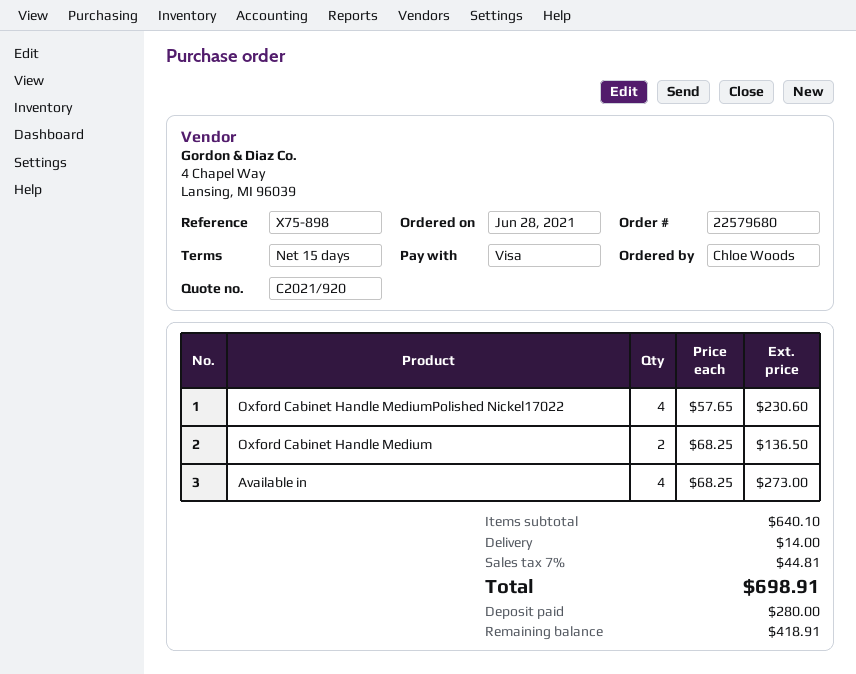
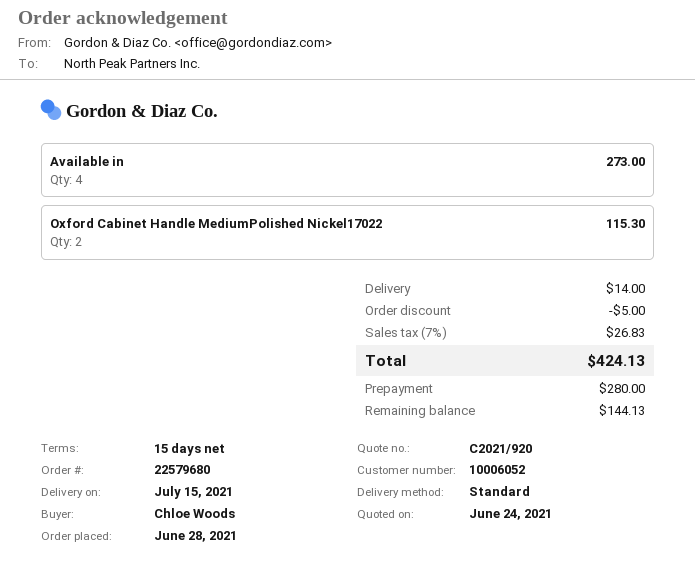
Oxford Cabinet Handle MediumPolished Nickel17022: 4 for 230.60 -> 2 for 115.30
Oxford Cabinet Handle Medium: 2 for 136.50 -> none
discount: none -> 5.00
tax: 7% = 44.81 -> 7% = 26.83
total: 698.91 -> 424.13
balance: 418.91 -> 144.13

